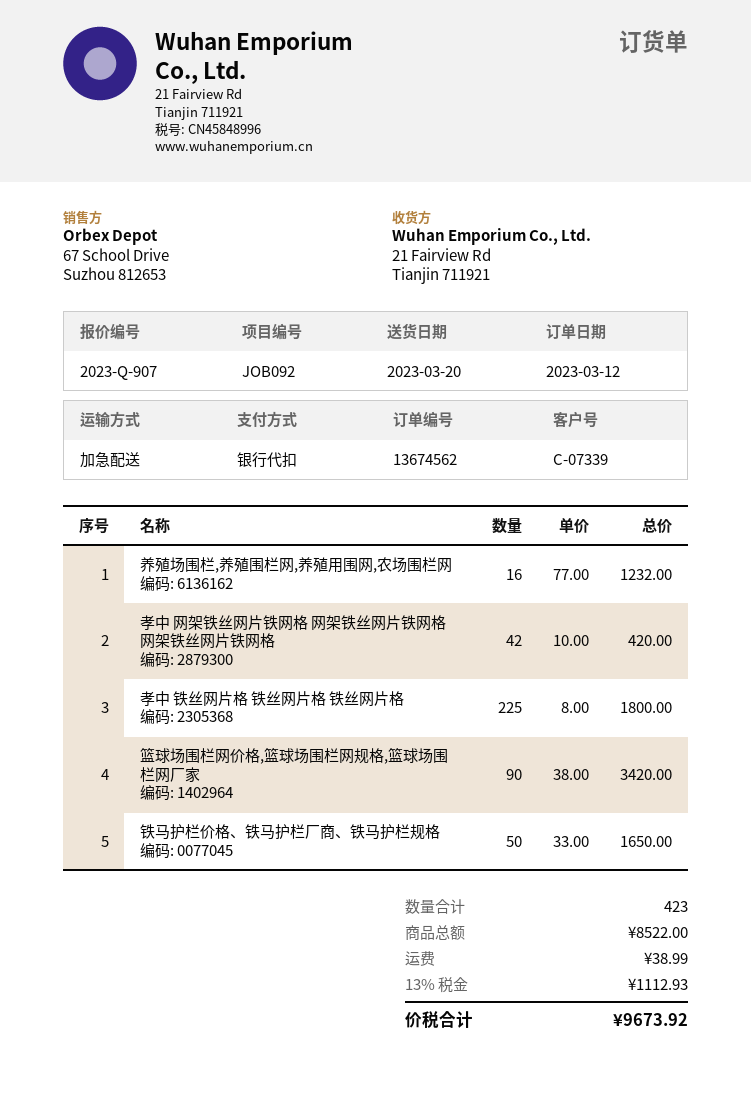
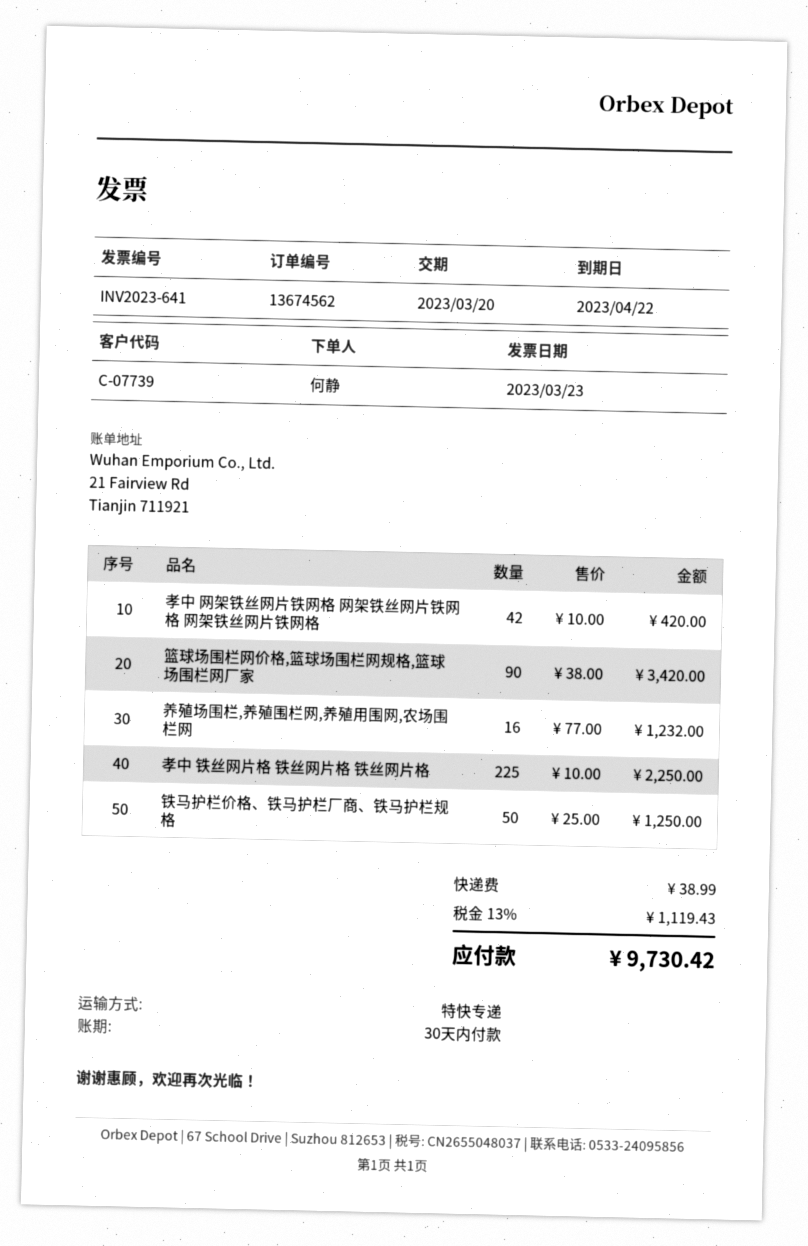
customer number: C-07339 -> C-07739
孝中 铁丝网片格 铁丝网片格 铁丝网片格: 225 x 8.00 = 1800.00 -> 225 x 10.00 = 2250.00
铁马护栏价格、铁马护栏厂商、铁马护栏规格: 50 x 33.00 = 1650.00 -> 50 x 25.00 = 1250.00
tax: 13% = 1112.93 -> 13% = 1119.43
total: 9673.92 -> 9730.42

